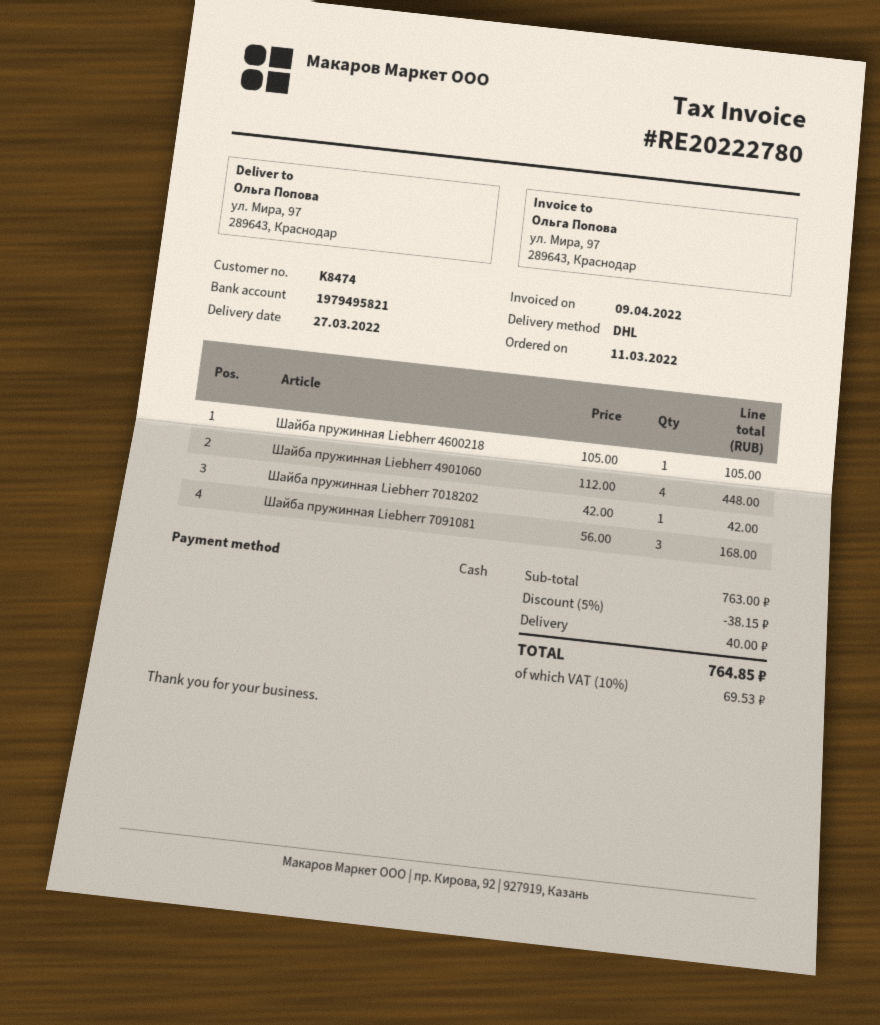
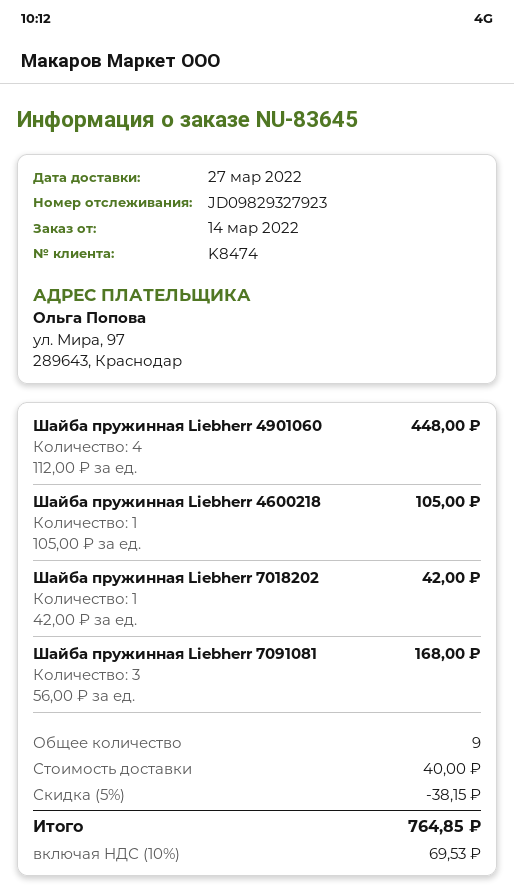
order date: 2022-03-11 -> 2022-03-14

